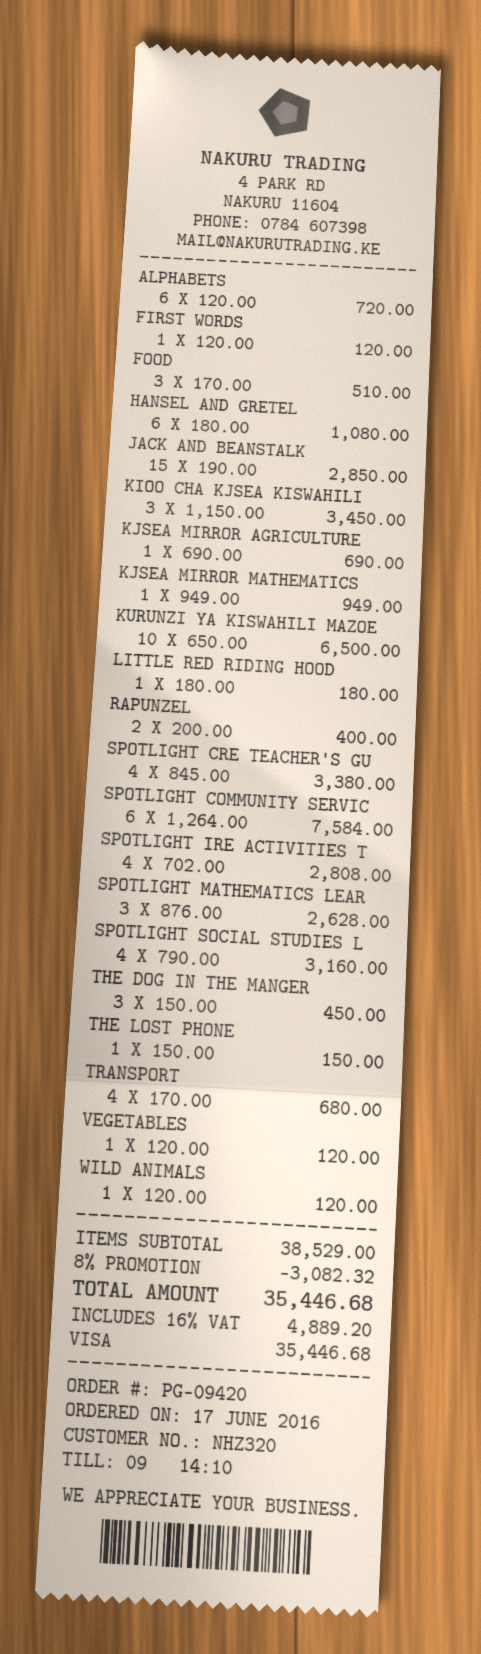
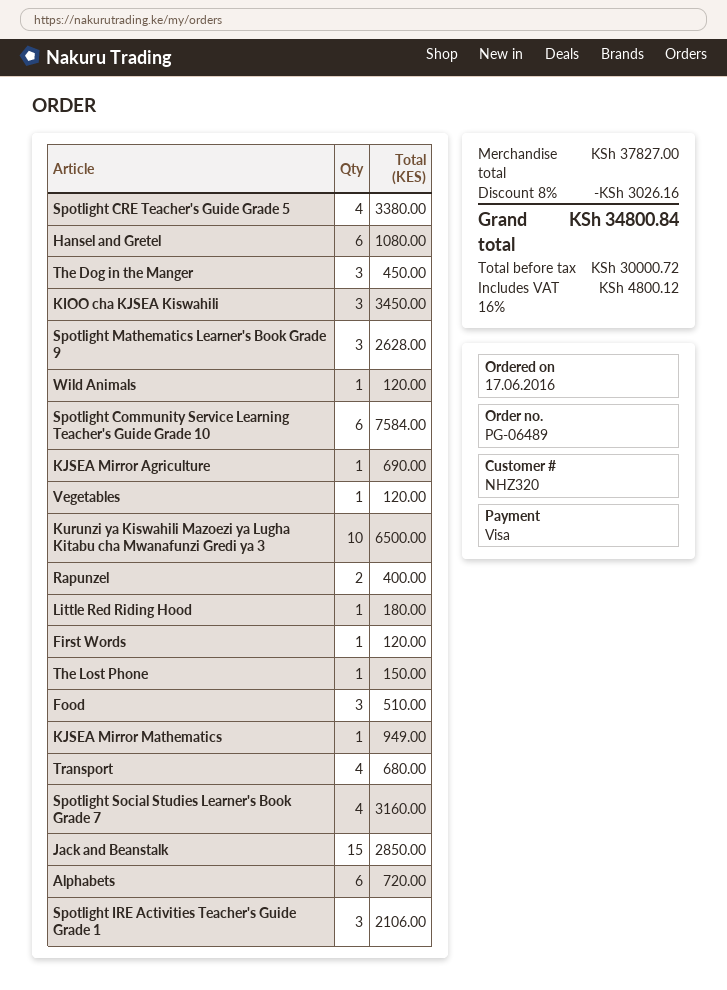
order number: PG-09420 -> PG-06489
SPOTLIGHT IRE ACTIVITIES T: 4 for 2808.00 -> 3 for 2106.00
subtotal: 38529.00 -> 37827.00
discount: 8% = 3082.32 -> 8% = 3026.16
tax: 16% = 4889.20 -> 16% = 4800.12
total: 35446.68 -> 34800.84

